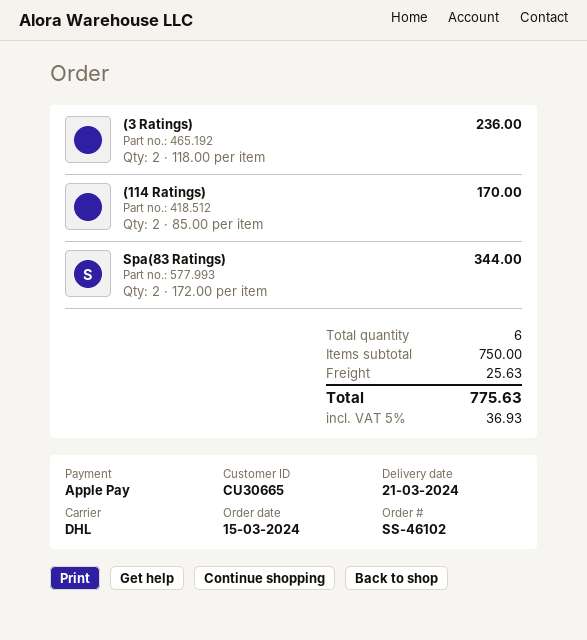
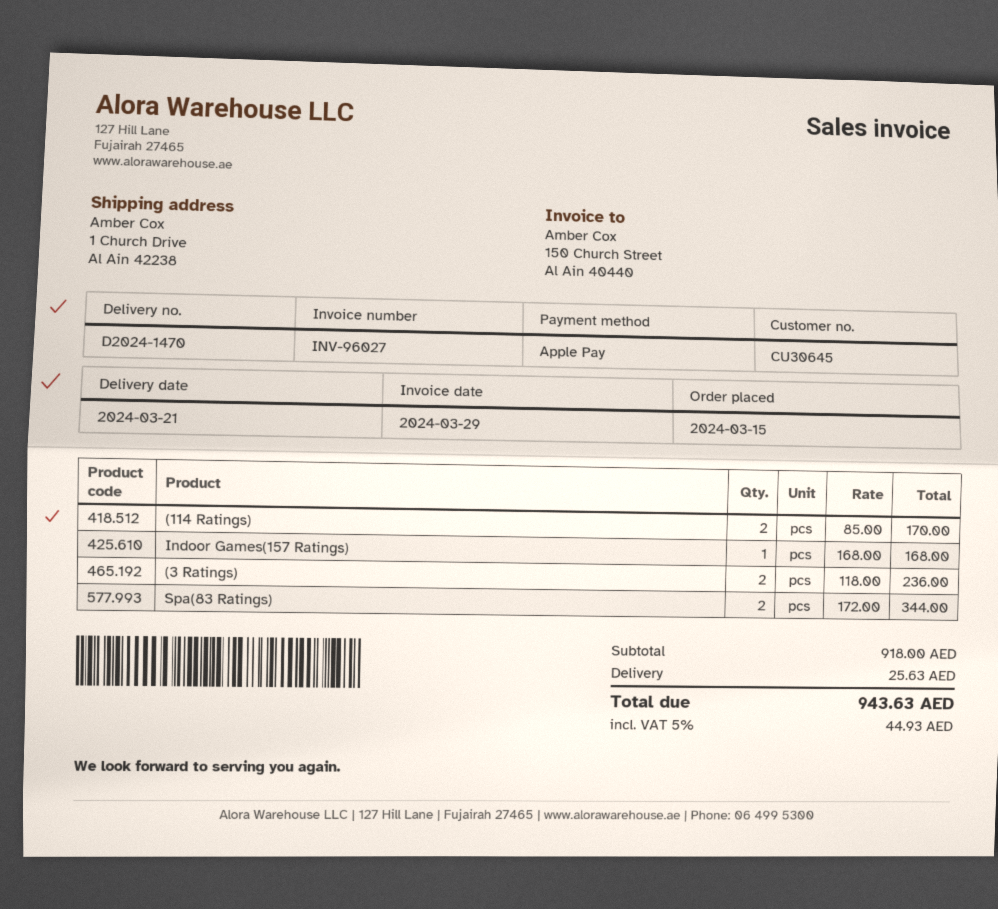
customer number: CU30665 -> CU30645
Indoor Games(157 Ratings): none -> 1 x 168.00 = 168.00
subtotal: 750.00 -> 918.00
tax: 5% = 36.93 -> 5% = 44.93
total: 775.63 -> 943.63

